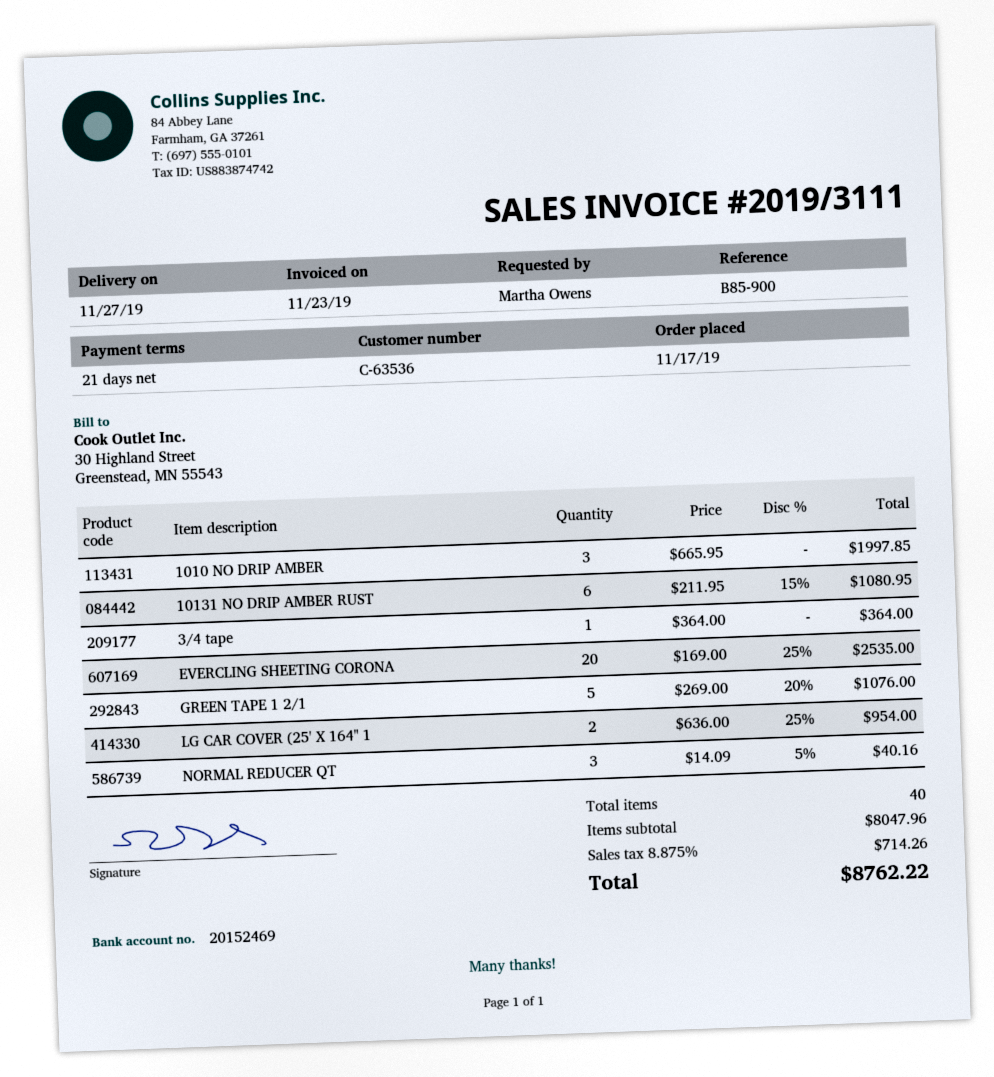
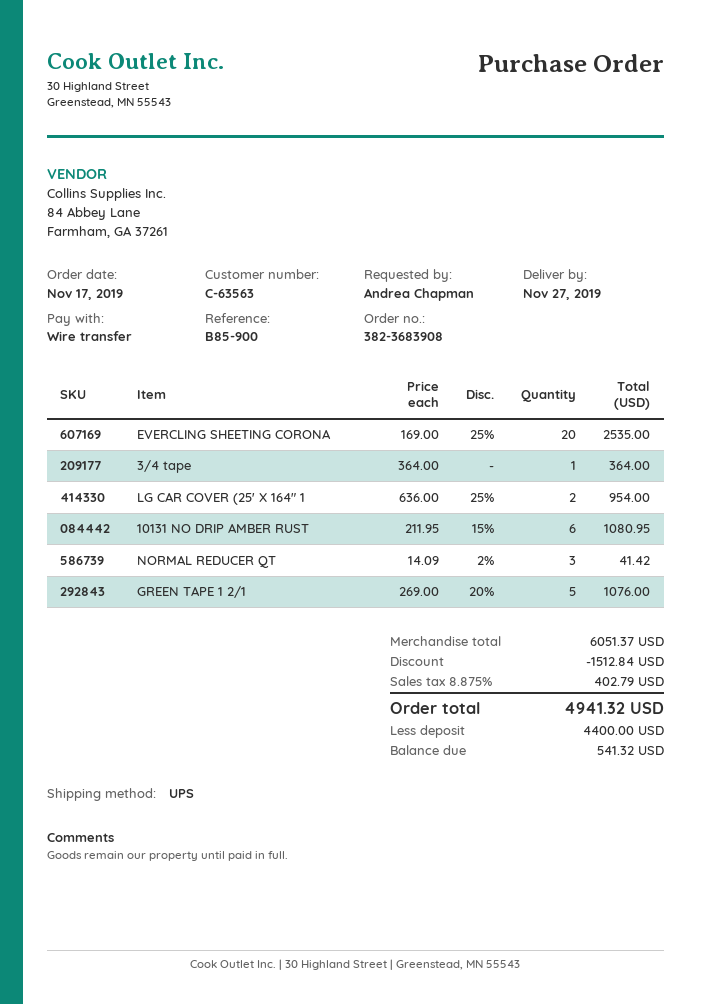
customer number: C-63536 -> C-63563
ordered by: Martha Owens -> Andrea Chapman
1010 NO DRIP AMBER: 3 x 665.95 = 1997.85 -> none
NORMAL REDUCER QT: 3 x 14.09 - 5% = 40.16 -> 3 x 14.09 - 2% = 41.42
subtotal: 8047.96 -> 6051.37
discount: none -> 1512.84
tax: 8.875% = 714.26 -> 8.875% = 402.79
total: 8762.22 -> 4941.32

